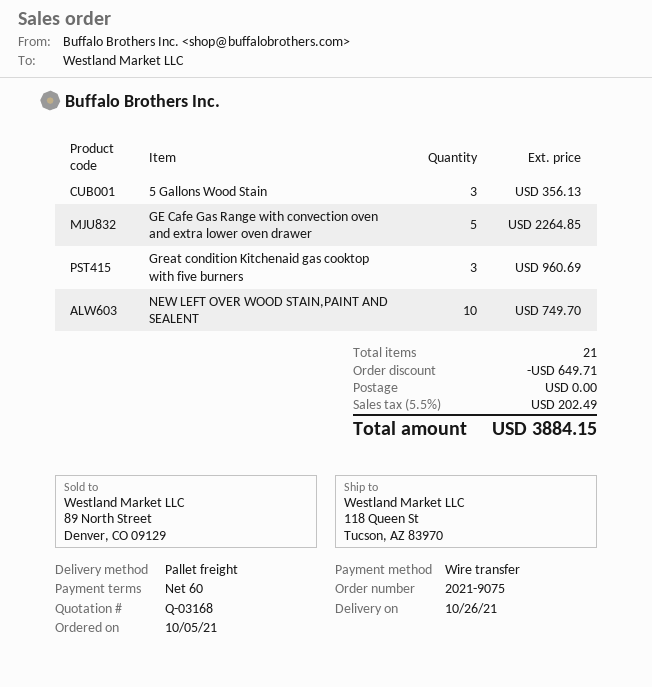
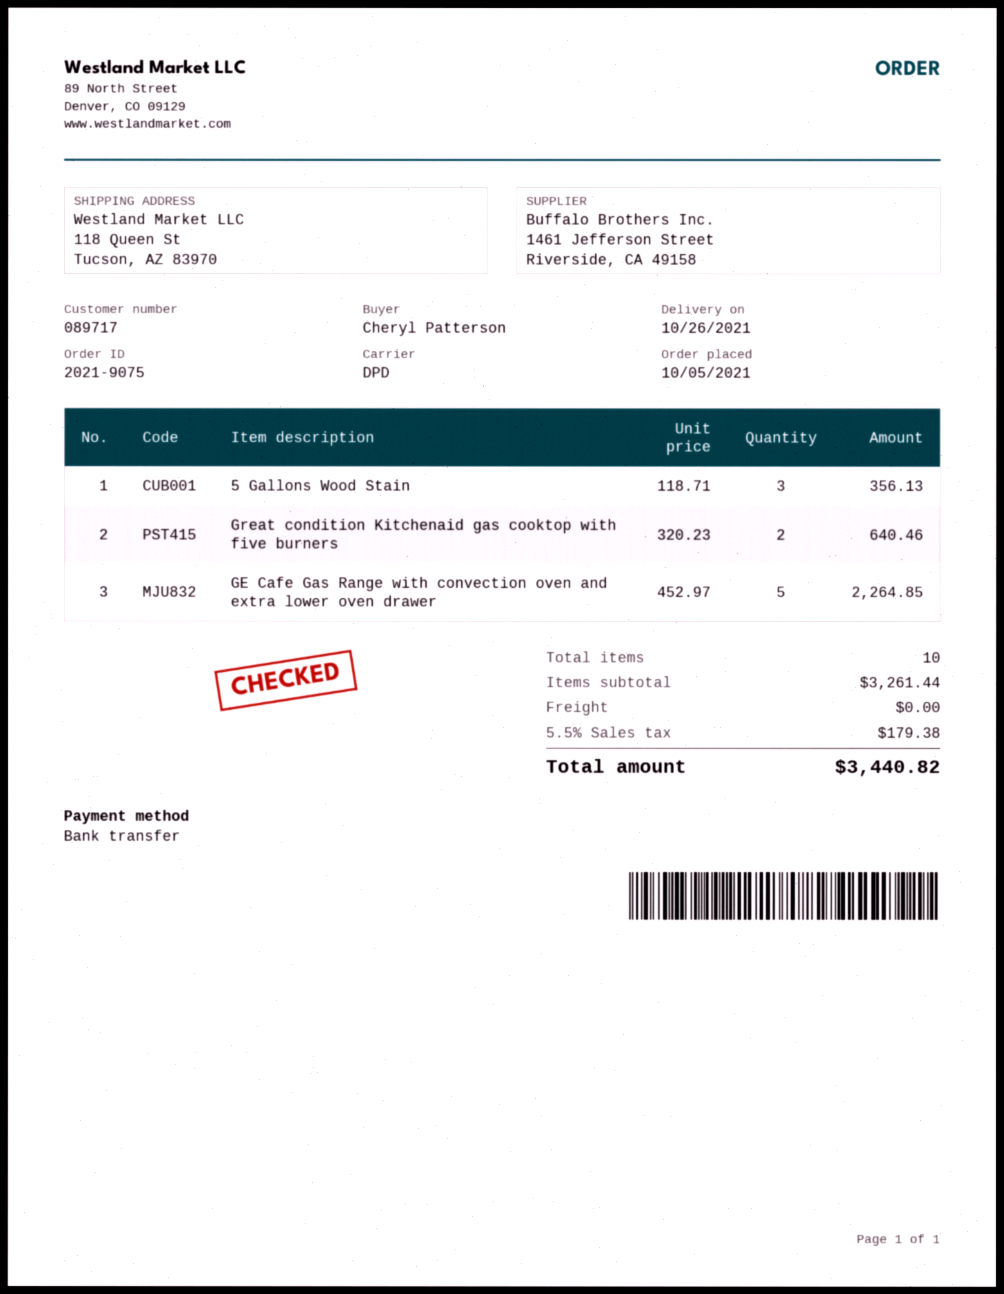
shipping method: pallet freight -> DPD
Great condition Kitchenaid gas cooktop with five burners: 3 for 960.69 -> 2 for 640.46
NEW LEFT OVER WOOD STAIN,PAINT AND SEALENT: 10 for 749.70 -> none
total quantity: 21 -> 10
discount: 649.71 -> none
tax: 5.5% = 202.49 -> 5.5% = 179.38
total: 3884.15 -> 3440.82

